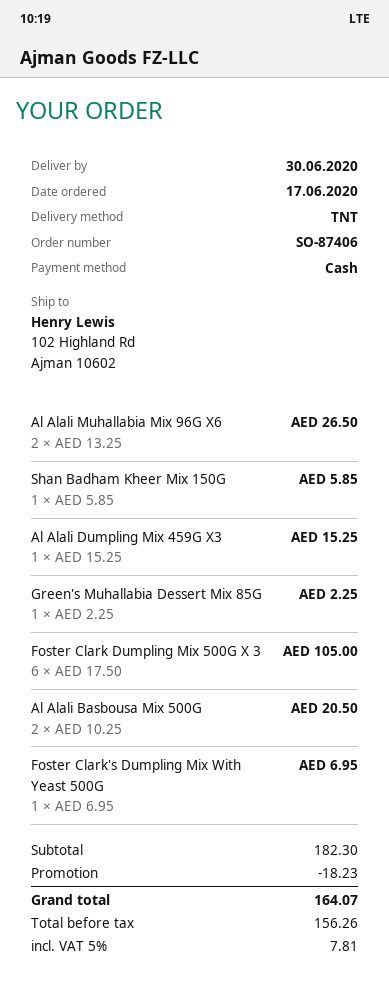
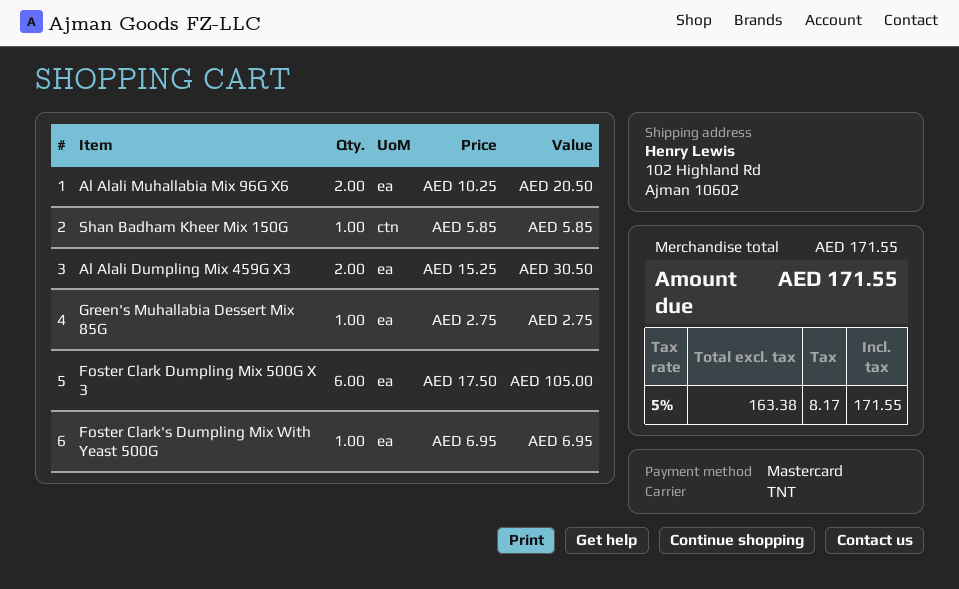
payment method: cash -> Mastercard
Al Alali Muhallabia Mix 96G X6: 2 x 13.25 = 26.50 -> 2 x 10.25 = 20.50
Al Alali Dumpling Mix 459G X3: 1 x 15.25 = 15.25 -> 2 x 15.25 = 30.50
Green's Muhallabia Dessert Mix 85G: 1 x 2.25 = 2.25 -> 1 x 2.75 = 2.75
Al Alali Basbousa Mix 500G: 2 x 10.25 = 20.50 -> none
subtotal: 182.30 -> 171.55
discount: 18.23 -> none
net: 156.26 -> 163.38
tax: 5% = 7.81 -> 5% = 8.17
total: 164.07 -> 171.55

